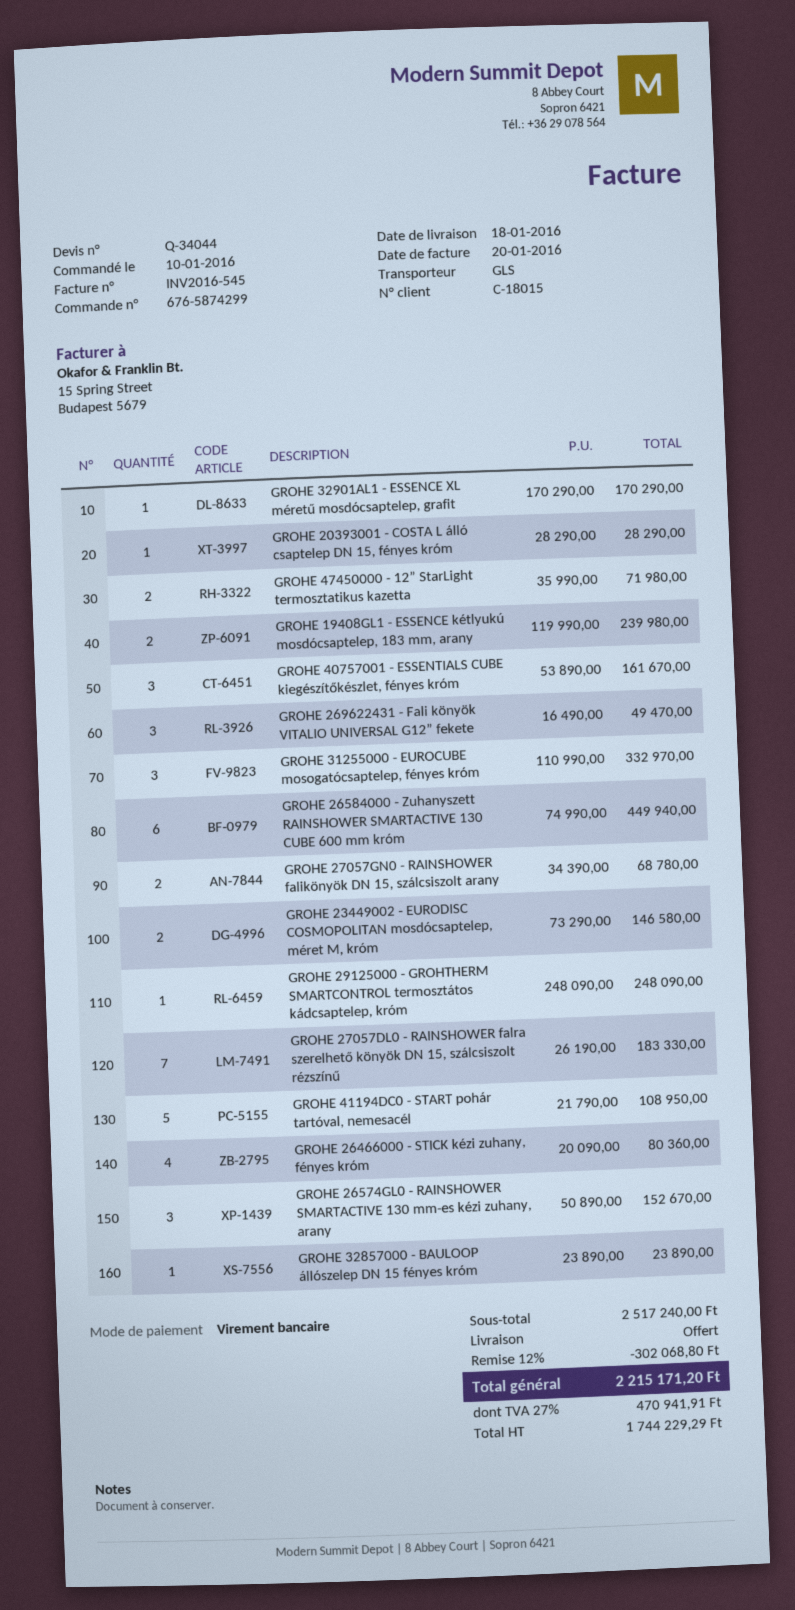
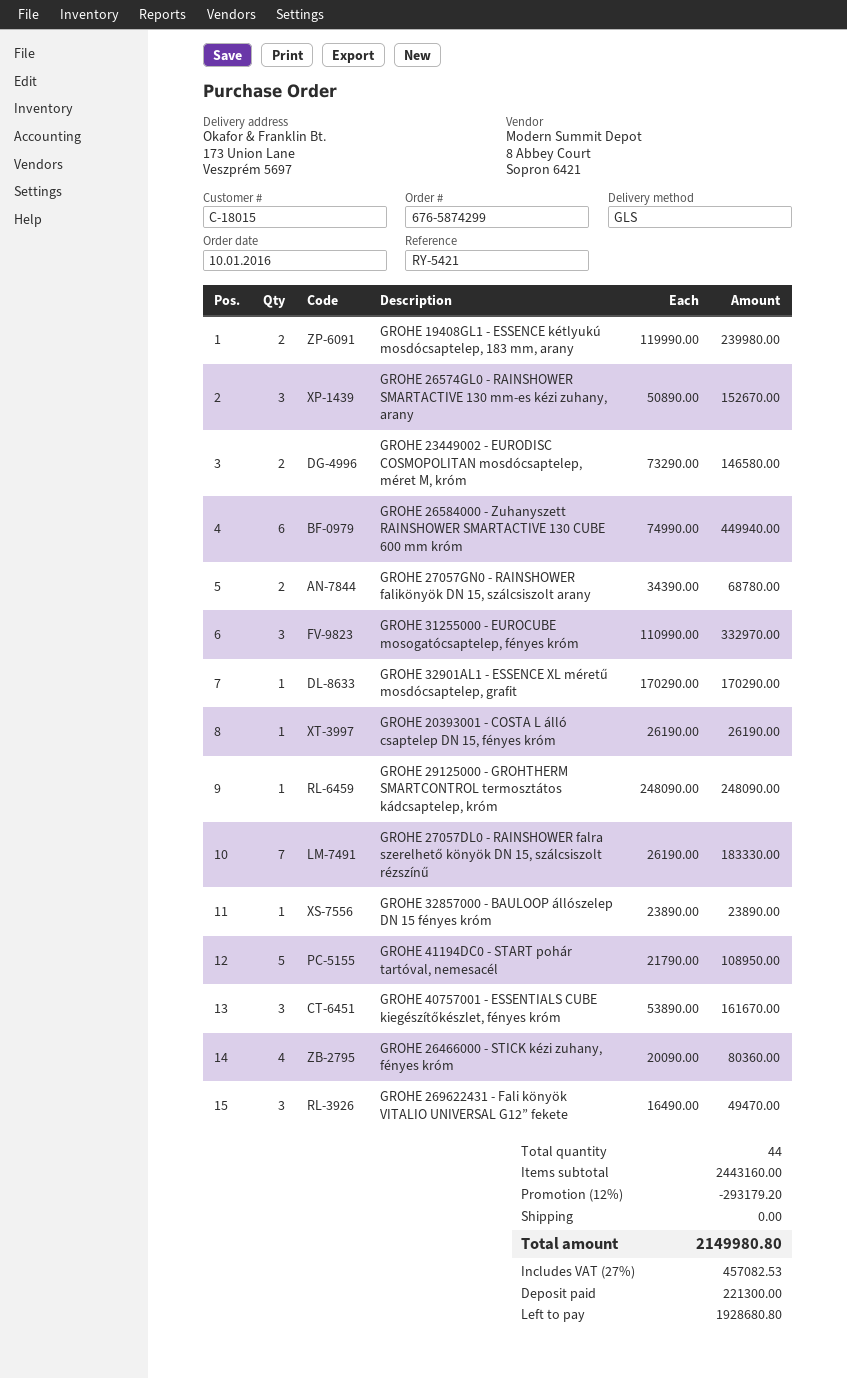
GROHE 20393001 - COSTA L álló csaptelep DN 15, fényes króm: 1 x 28290.00 = 28290.00 -> 1 x 26190.00 = 26190.00
GROHE 47450000 - 12” StarLight termosztatikus kazetta: 2 x 35990.00 = 71980.00 -> none
subtotal: 2517240.00 -> 2443160.00
discount: 12% = 302068.80 -> 12% = 293179.20
tax: 27% = 470941.91 -> 27% = 457082.53
total: 2215171.20 -> 2149980.80

